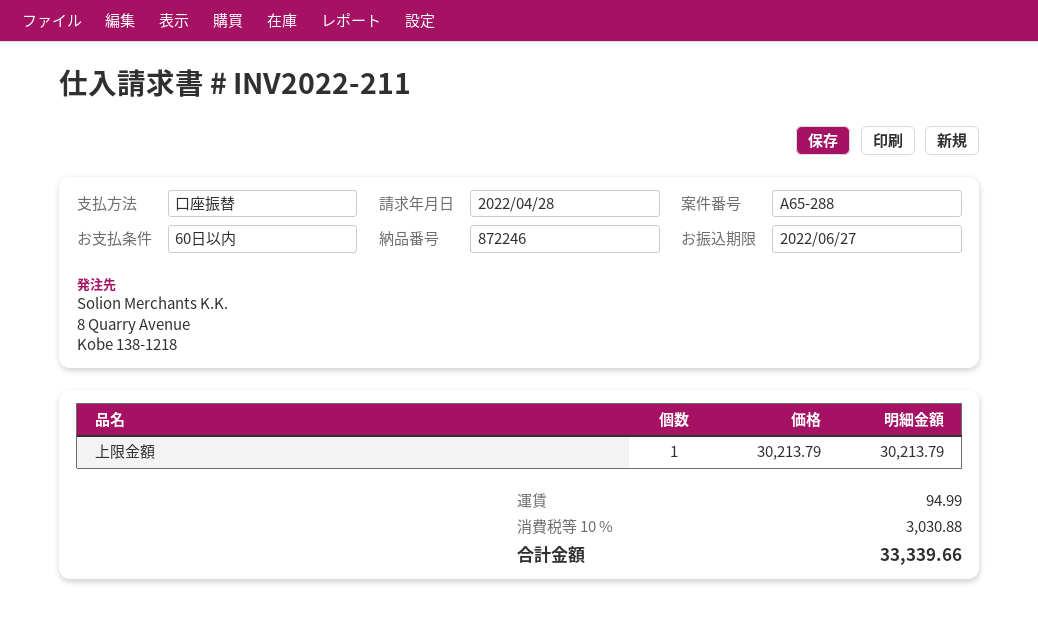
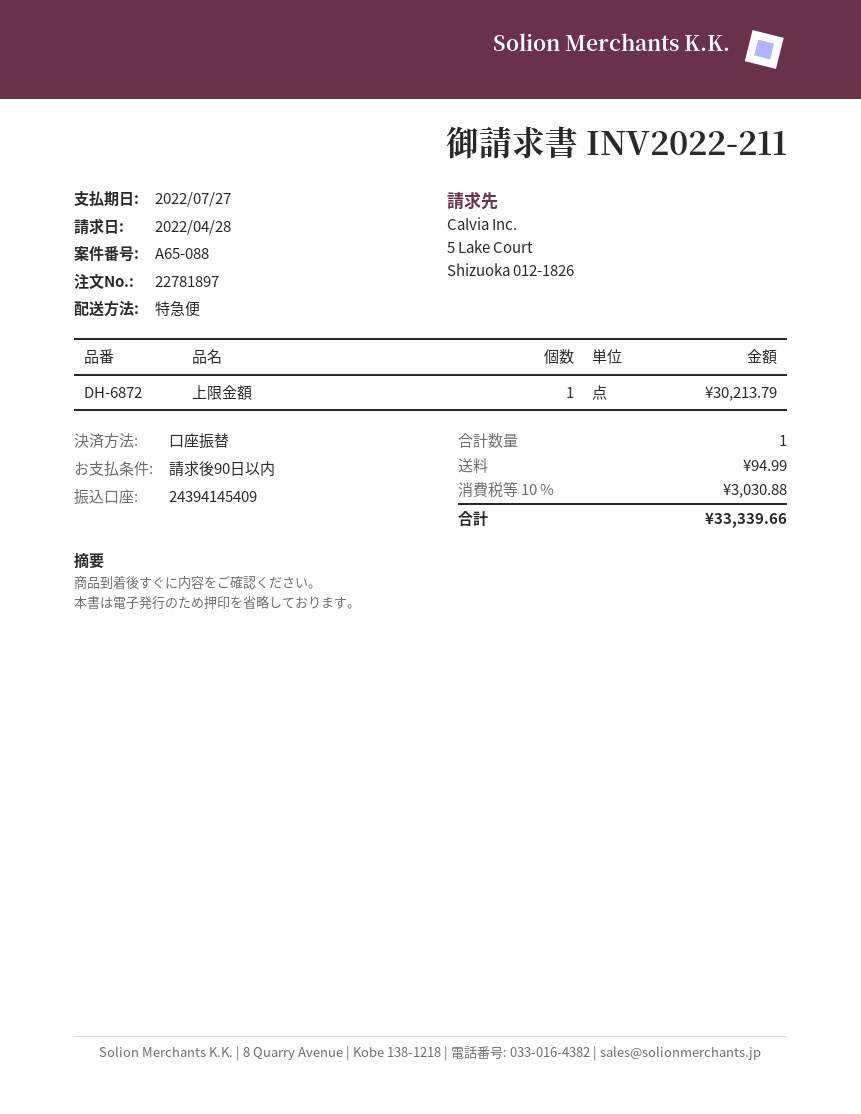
payment terms: 60 days -> 90 days
due date: 2022-06-27 -> 2022-07-27
reference: A65-288 -> A65-088

